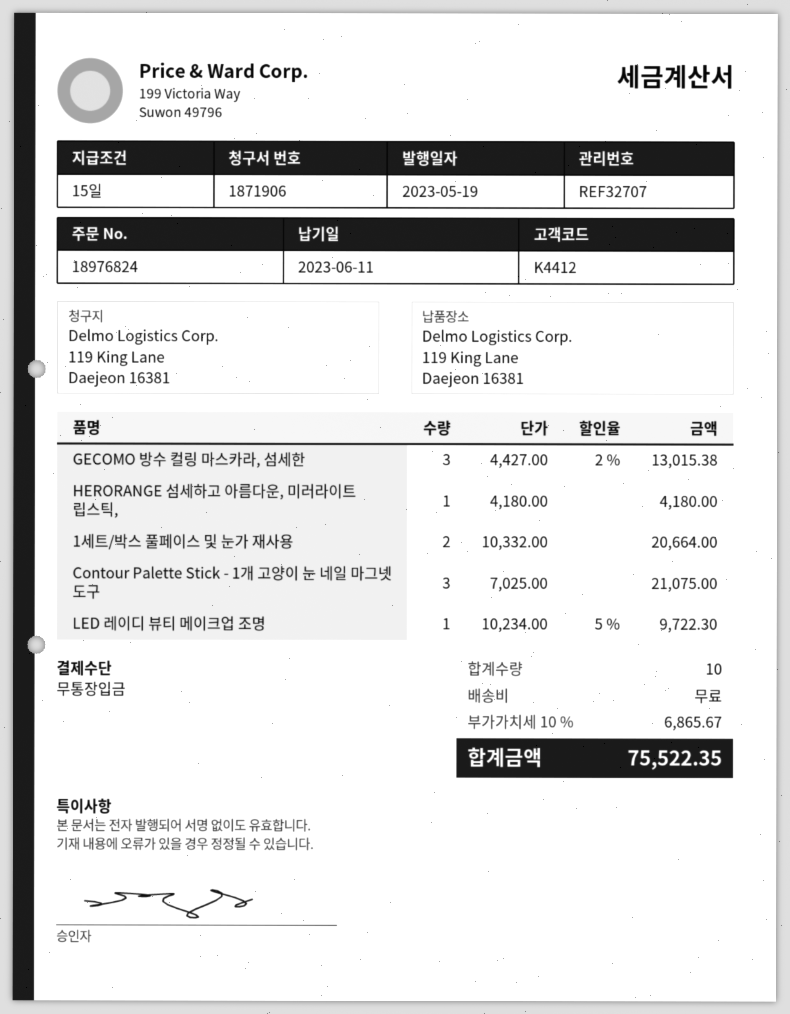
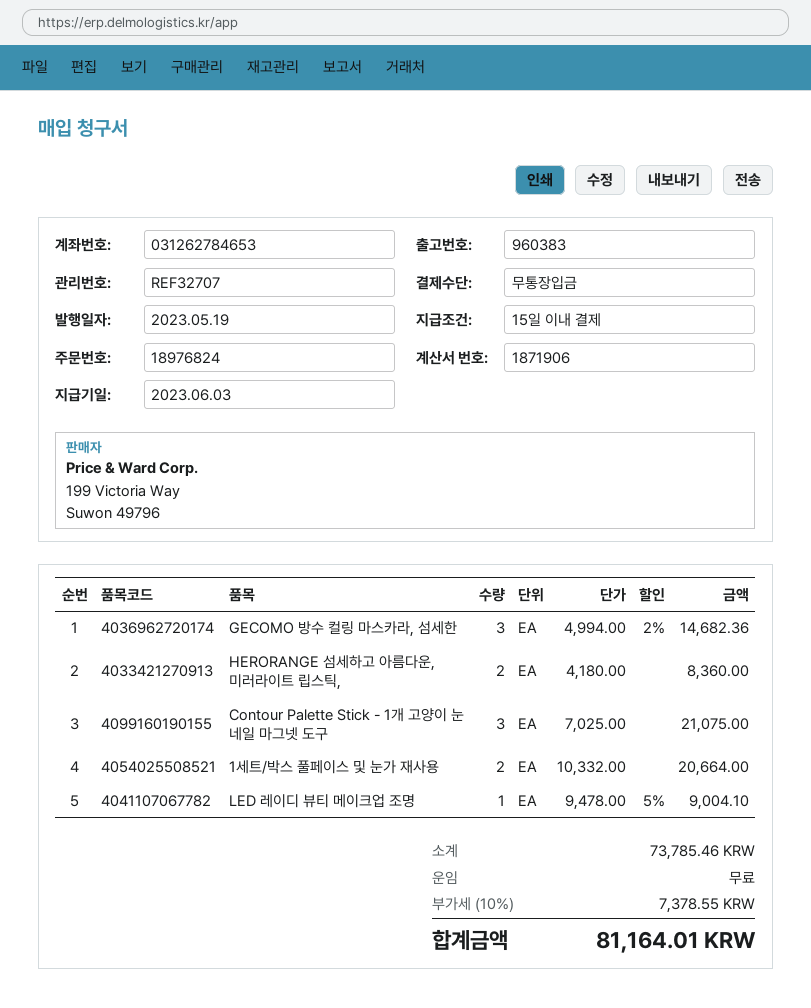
GECOMO 방수 컬링 마스카라, 섬세한: 3 x 4427.00 - 2% = 13015.38 -> 3 x 4994.00 - 2% = 14682.36
HERORANGE 섬세하고 아름다운, 미러라이트 립스틱,: 1 x 4180.00 = 4180.00 -> 2 x 4180.00 = 8360.00
LED 레이디 뷰티 메이크업 조명: 1 x 10234.00 - 5% = 9722.30 -> 1 x 9478.00 - 5% = 9004.10
tax: 10% = 6865.67 -> 10% = 7378.55
total: 75522.35 -> 81164.01

